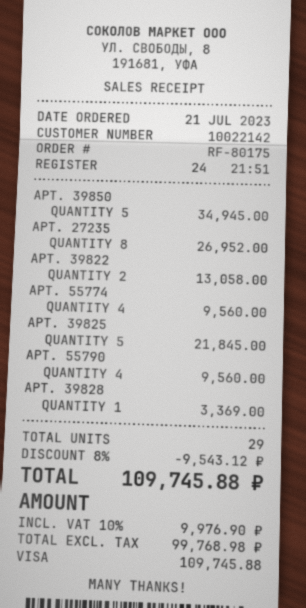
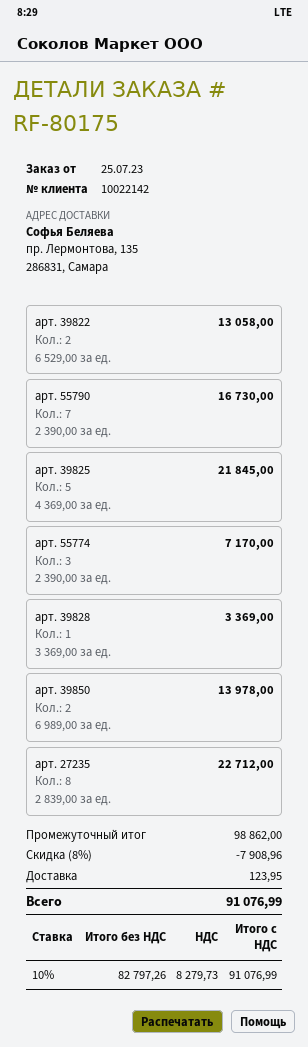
order date: 2023-07-21 -> 2023-07-25
АРТ. 39850: 5 for 34945.00 -> 2 for 13978.00
АРТ. 27235: 8 for 26952.00 -> 8 for 22712.00
АРТ. 55774: 4 for 9560.00 -> 3 for 7170.00
АРТ. 55790: 4 for 9560.00 -> 7 for 16730.00
discount: 8% = 9543.12 -> 8% = 7908.96
shipping: none -> 123.95
net: 99768.98 -> 82797.26
tax: 10% = 9976.90 -> 10% = 8279.73
total: 109745.88 -> 91076.99

